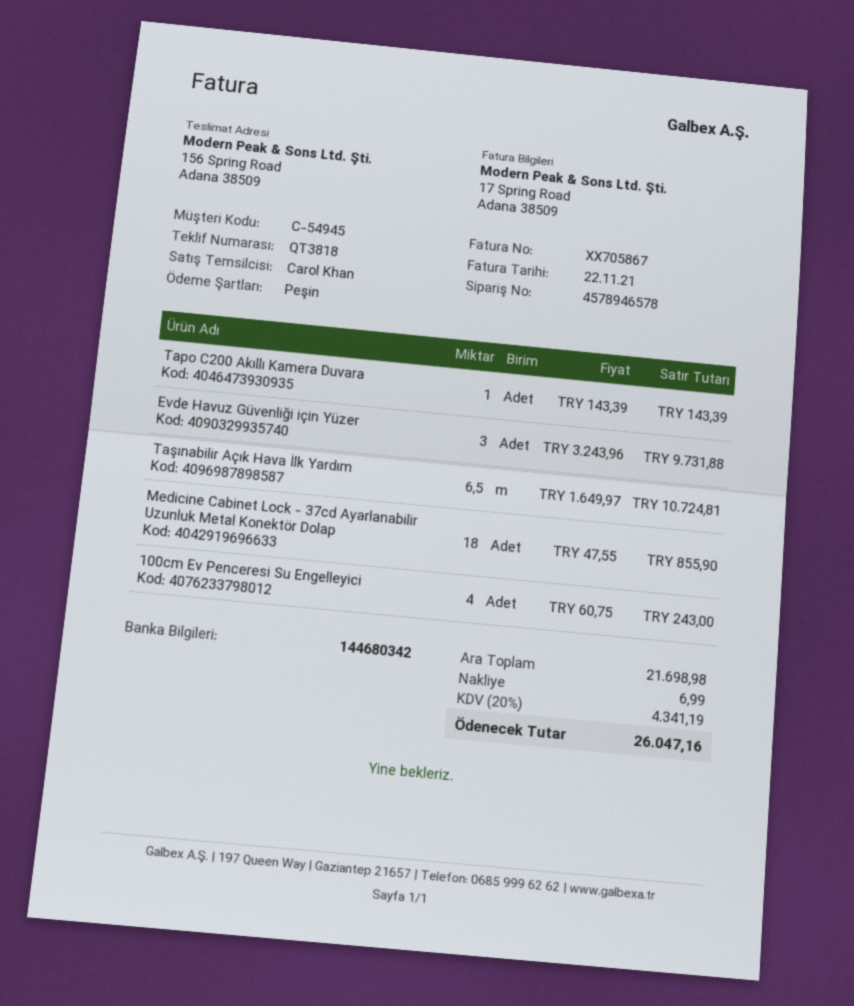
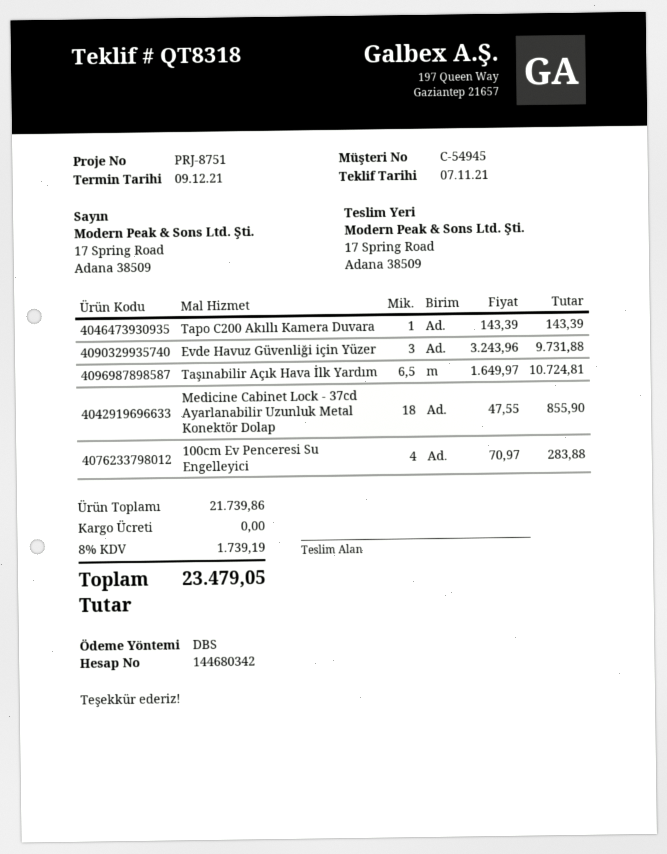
quote number: QT3818 -> QT8318
ship to: 156 Spring Road, Adana 38509 -> 17 Spring Road, Adana 38509
100cm Ev Penceresi Su Engelleyici: 4 x 60.75 = 243.00 -> 4 x 70.97 = 283.88
subtotal: 21698.98 -> 21739.86
shipping: 6.99 -> 0.00
tax: 20% = 4341.19 -> 8% = 1739.19
total: 26047.16 -> 23479.05

